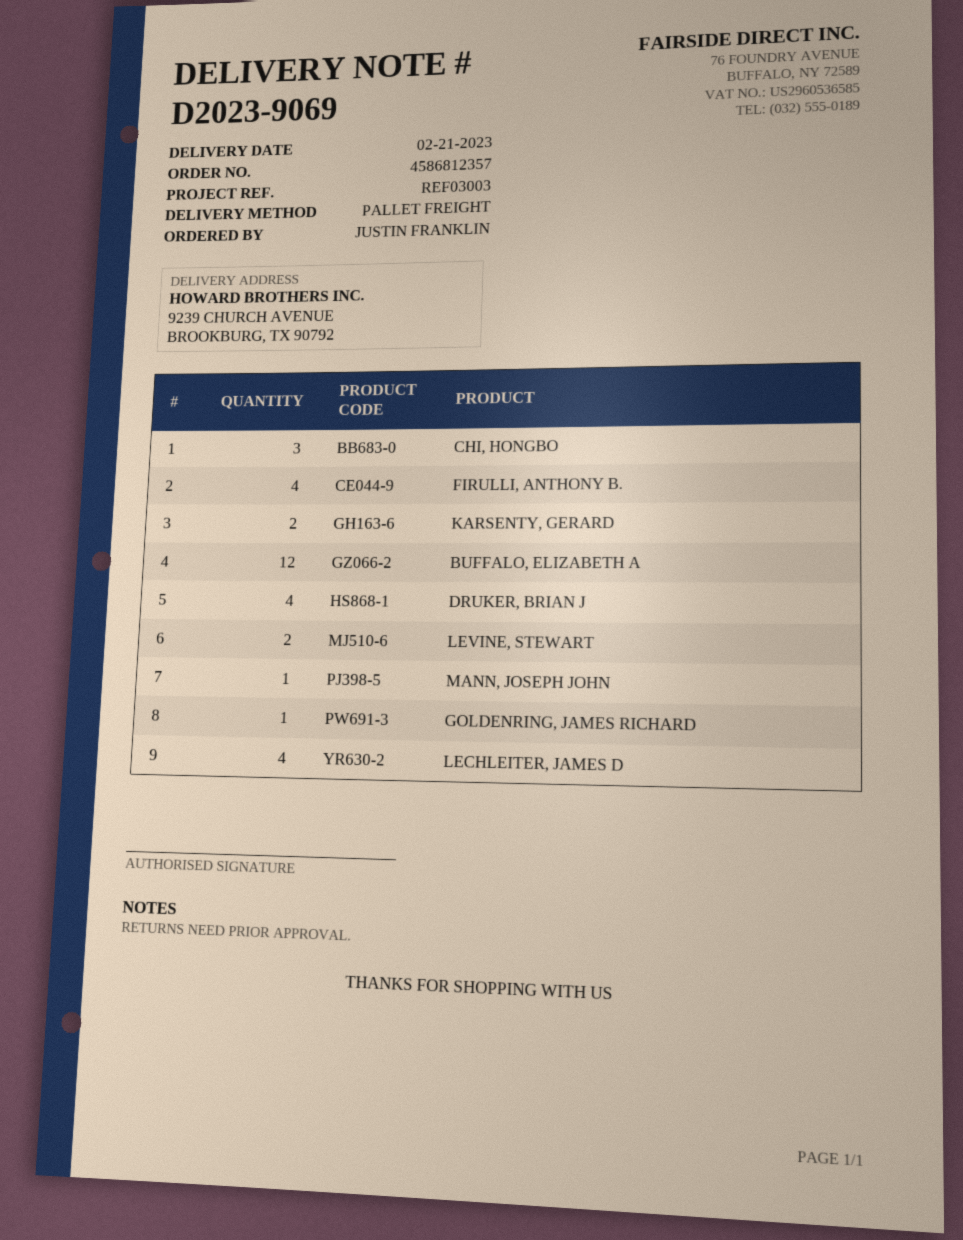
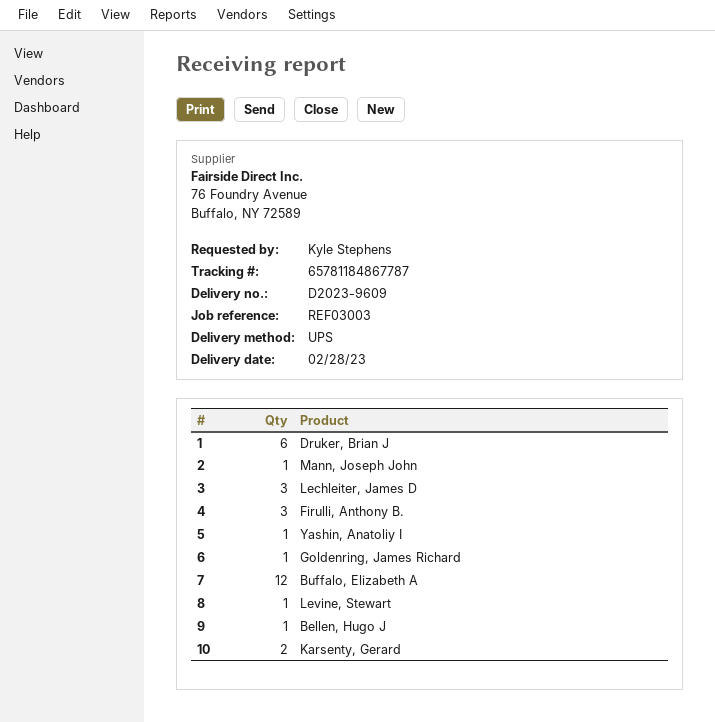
delivery note number: D2023-9069 -> D2023-9609
delivery date: 2023-02-21 -> 2023-02-28
ordered by: JUSTIN FRANKLIN -> Kyle Stephens
shipping method: pallet freight -> UPS
CHI, HONGBO: 3 -> none
FIRULLI, ANTHONY B.: 4 -> 3
DRUKER, BRIAN J: 4 -> 6
LEVINE, STEWART: 2 -> 1
LECHLEITER, JAMES D: 4 -> 3
Yashin, Anatoliy I: none -> 1
Bellen, Hugo J: none -> 1

